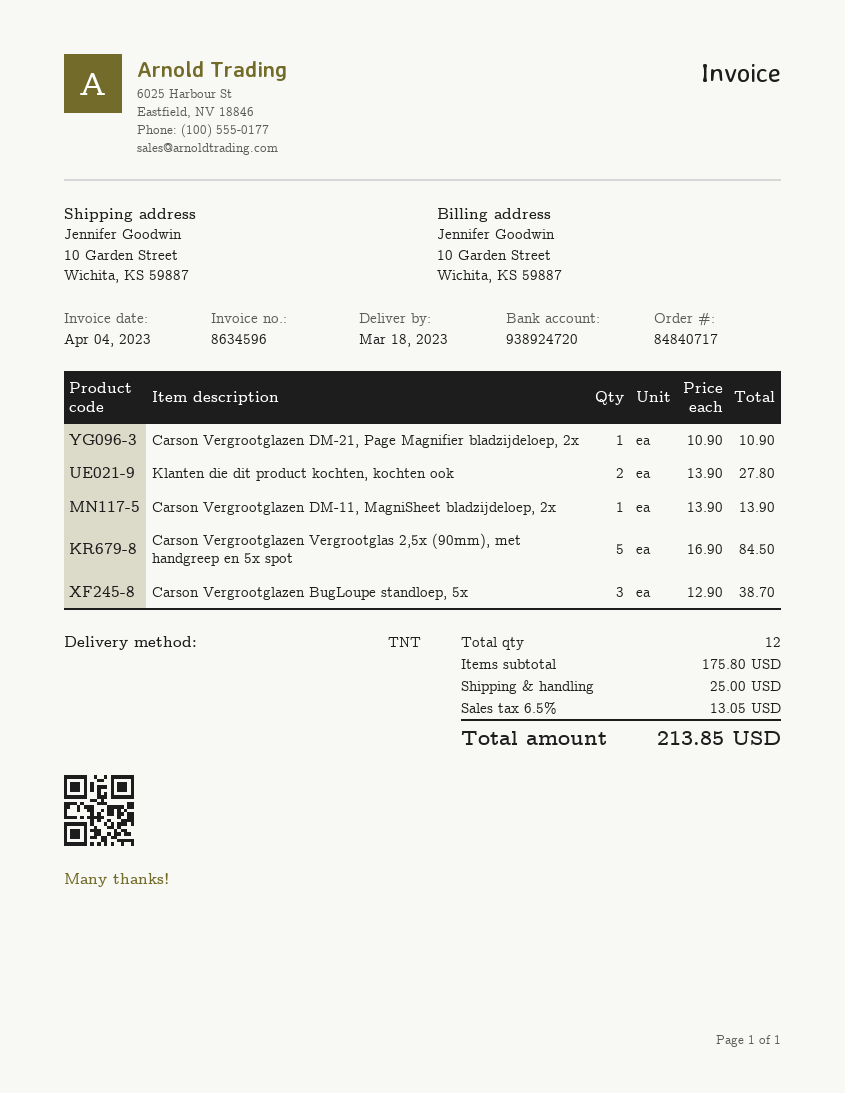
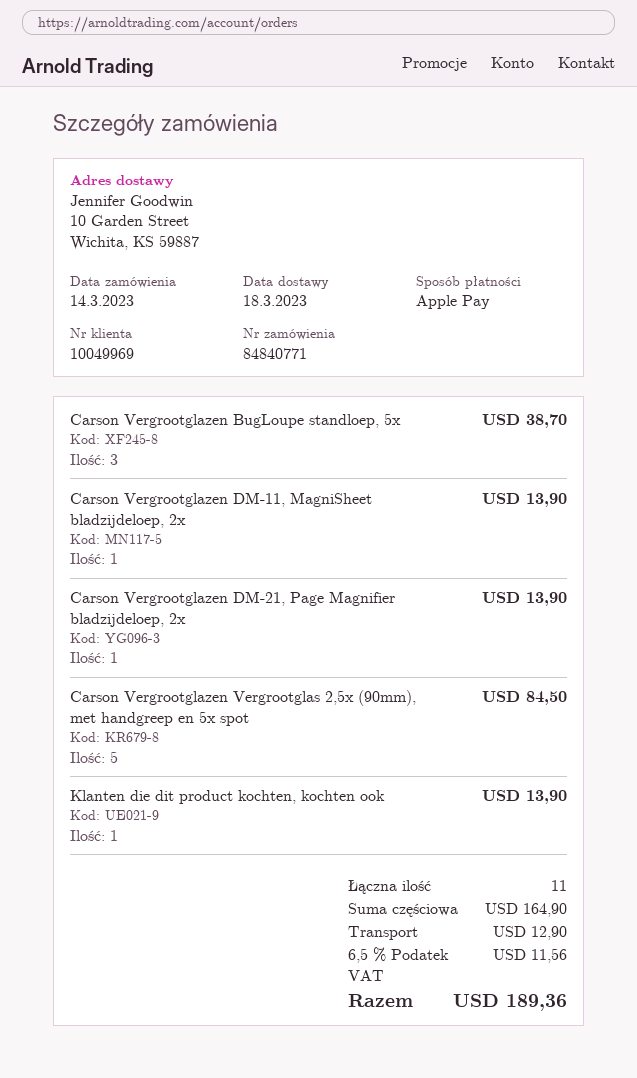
order number: 84840717 -> 84840771
Carson Vergrootglazen DM-21, Page Magnifier bladzijdeloep, 2x: 1 for 10.90 -> 1 for 13.90
Klanten die dit product kochten, kochten ook: 2 for 27.80 -> 1 for 13.90
total quantity: 12 -> 11
subtotal: 175.80 -> 164.90
shipping: 25.00 -> 12.90
tax: 6.5% = 13.05 -> 6.5% = 11.56
total: 213.85 -> 189.36

